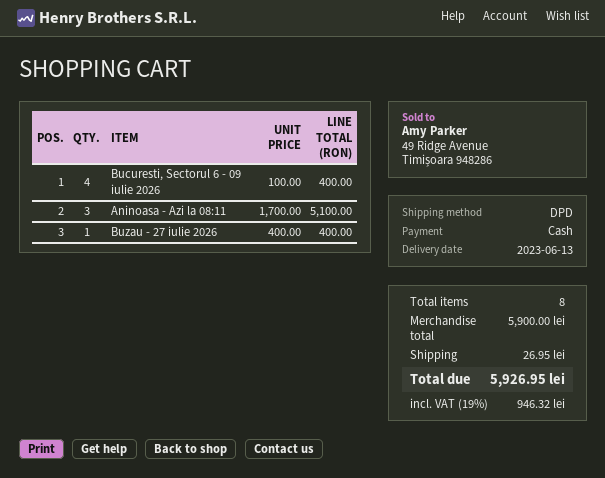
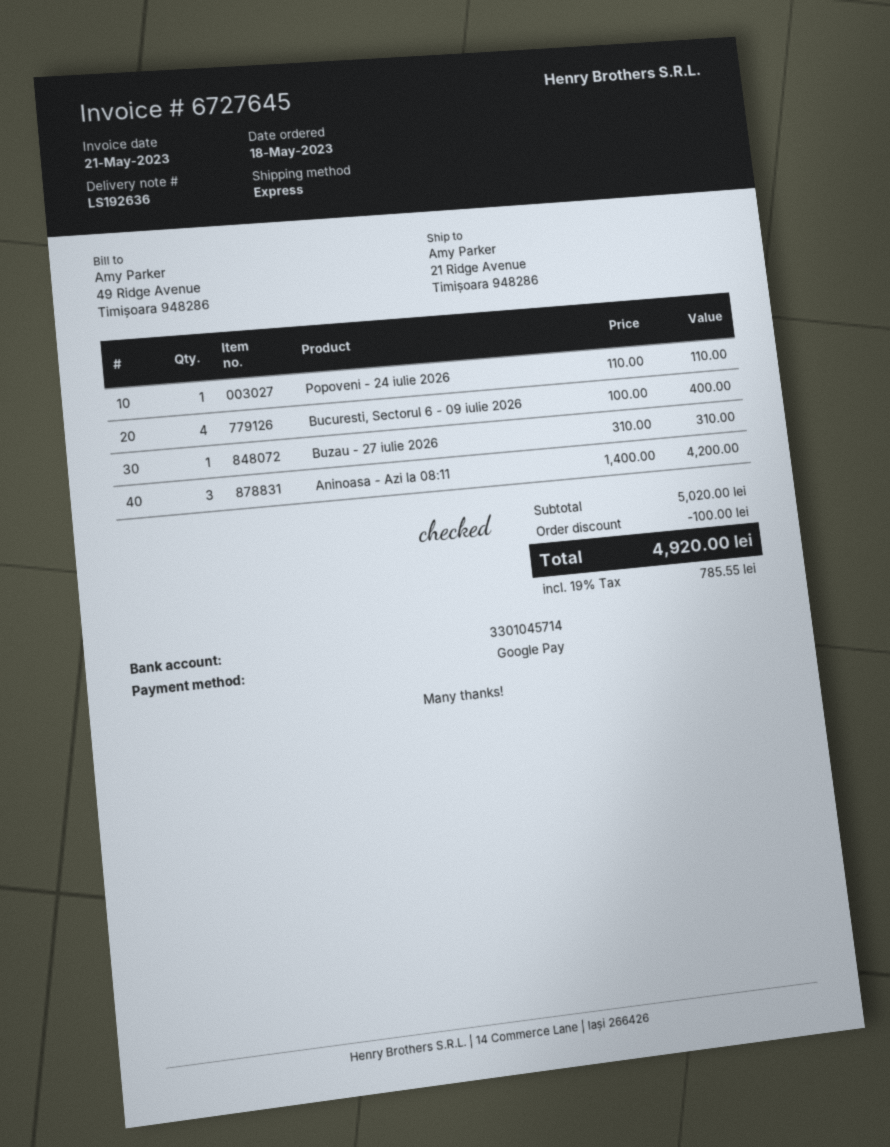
payment method: cash -> Google Pay
shipping method: DPD -> express
Aninoasa - Azi la 08:11: 3 x 1700.00 = 5100.00 -> 3 x 1400.00 = 4200.00
Buzau - 27 iulie 2026: 1 x 400.00 = 400.00 -> 1 x 310.00 = 310.00
Popoveni - 24 iulie 2026: none -> 1 x 110.00 = 110.00
subtotal: 5900.00 -> 5020.00
discount: none -> 100.00
shipping: 26.95 -> none
tax: 19% = 946.32 -> 19% = 785.55
total: 5926.95 -> 4920.00

